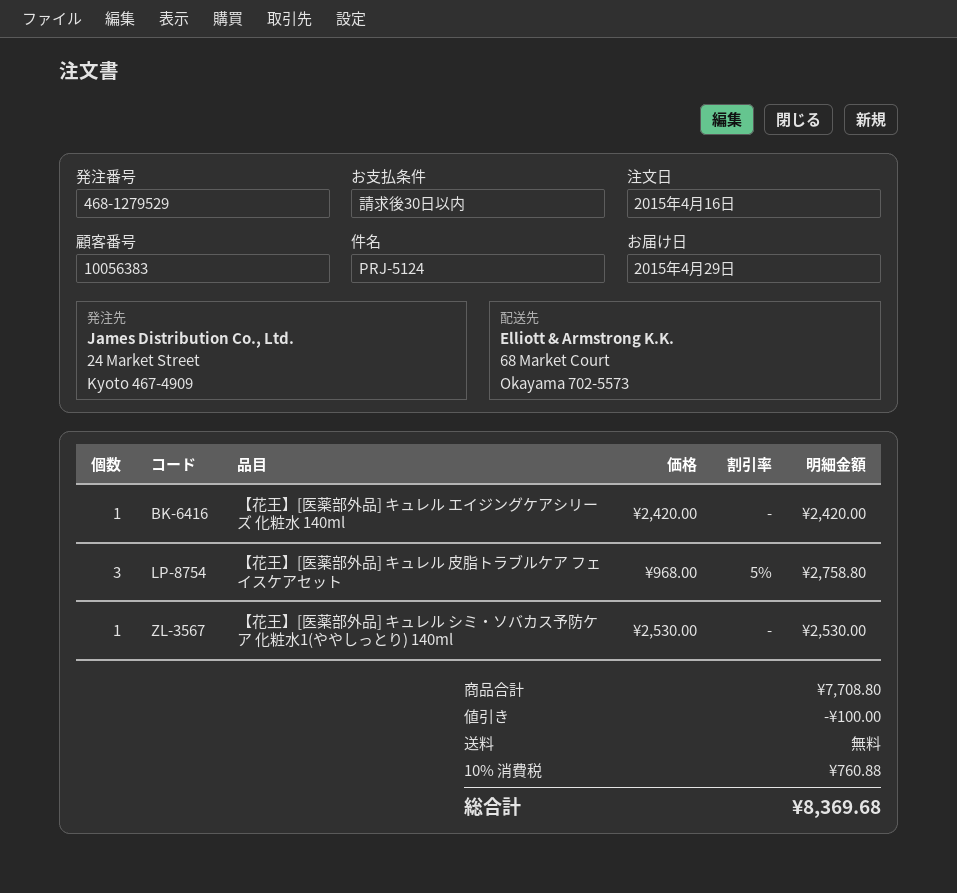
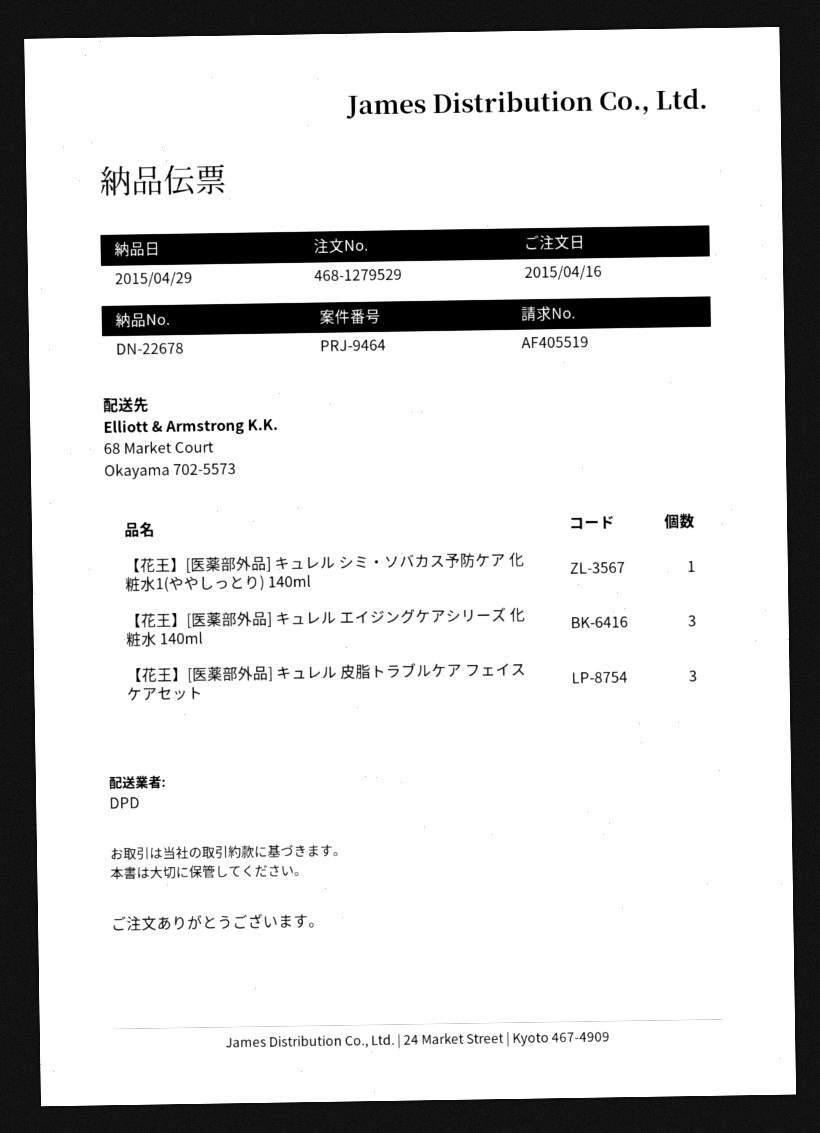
reference: PRJ-5124 -> PRJ-9464
【花王】[医薬部外品] キュレル エイジングケアシリーズ 化粧水 140ml: 1 -> 3

